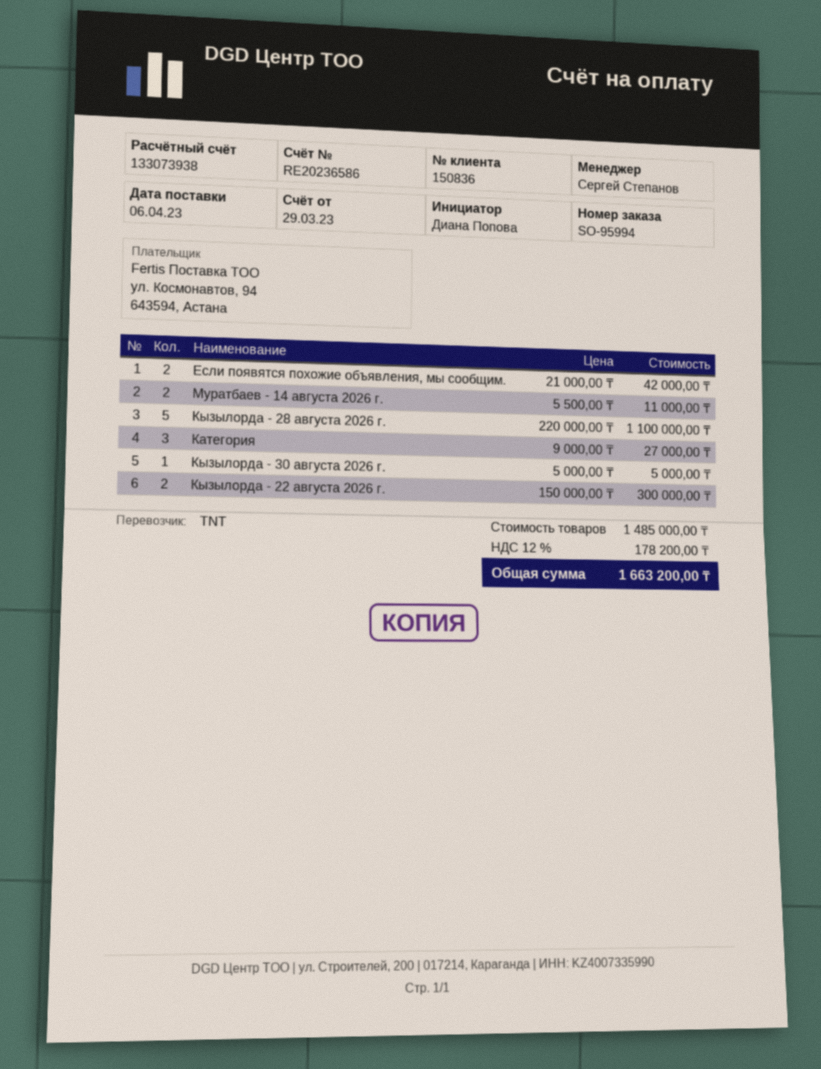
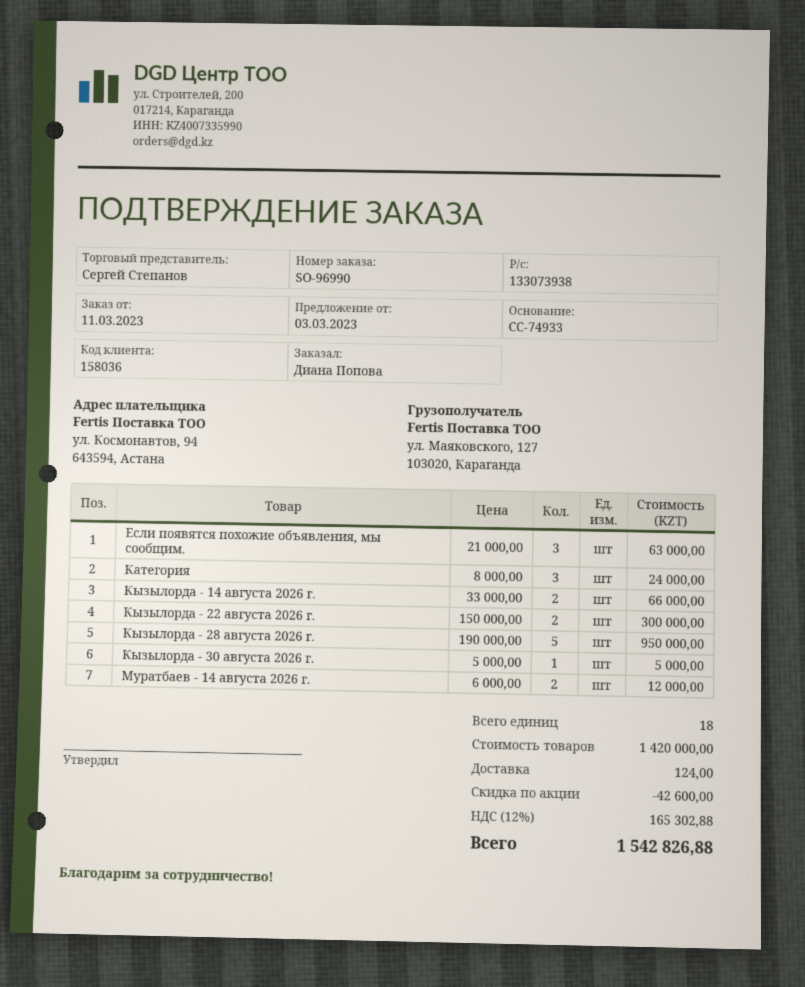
order number: SO-95994 -> SO-96990
customer number: 150836 -> 158036
Если появятся похожие объявления, мы сообщим.: 2 x 21000.00 = 42000.00 -> 3 x 21000.00 = 63000.00
Муратбаев - 14 августа 2026 г.: 2 x 5500.00 = 11000.00 -> 2 x 6000.00 = 12000.00
Кызылорда - 28 августа 2026 г.: 5 x 220000.00 = 1100000.00 -> 5 x 190000.00 = 950000.00
Категория: 3 x 9000.00 = 27000.00 -> 3 x 8000.00 = 24000.00
Кызылорда - 14 августа 2026 г.: none -> 2 x 33000.00 = 66000.00
subtotal: 1485000.00 -> 1420000.00
discount: none -> 42600.00
shipping: none -> 124.00
tax: 12% = 178200.00 -> 12% = 165302.88
total: 1663200.00 -> 1542826.88

